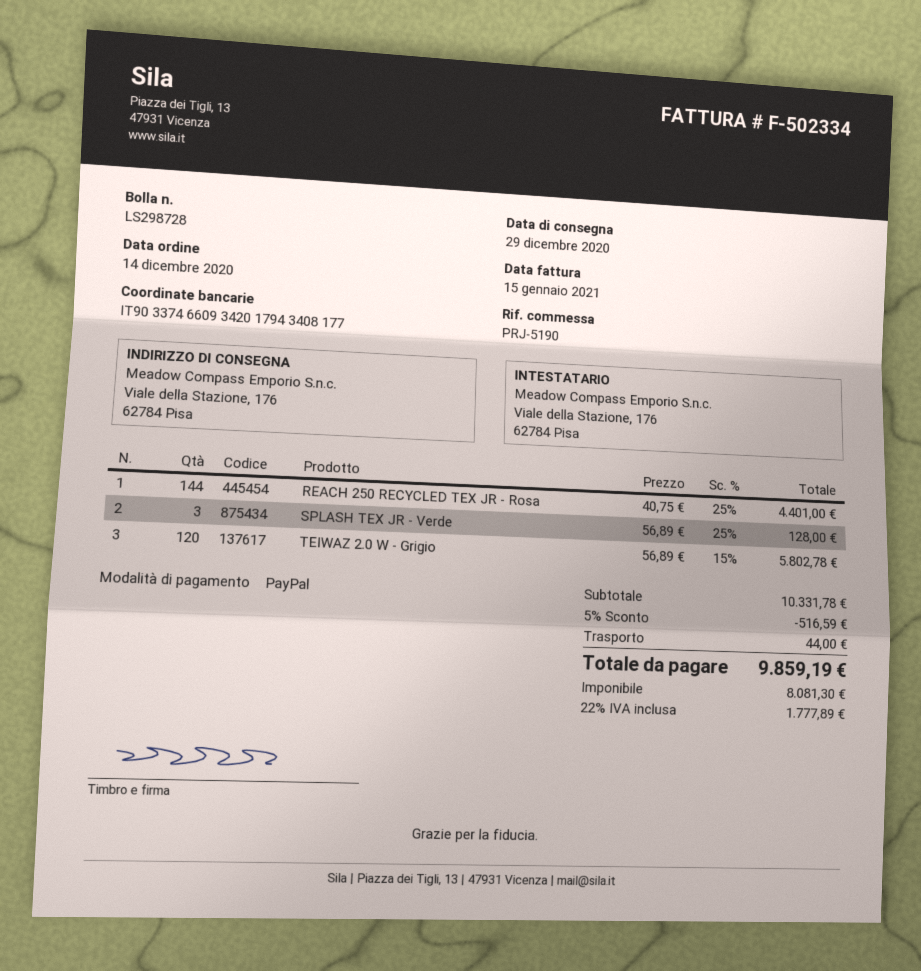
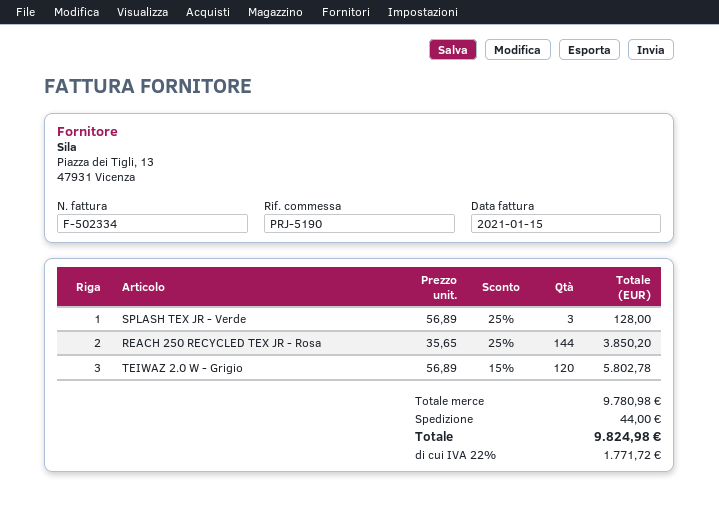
REACH 250 RECYCLED TEX JR - Rosa: 144 x 40.75 - 25% = 4401.00 -> 144 x 35.65 - 25% = 3850.20
subtotal: 10331.78 -> 9780.98
discount: 5% = 516.59 -> none
tax: 22% = 1777.89 -> 22% = 1771.72
total: 9859.19 -> 9824.98

